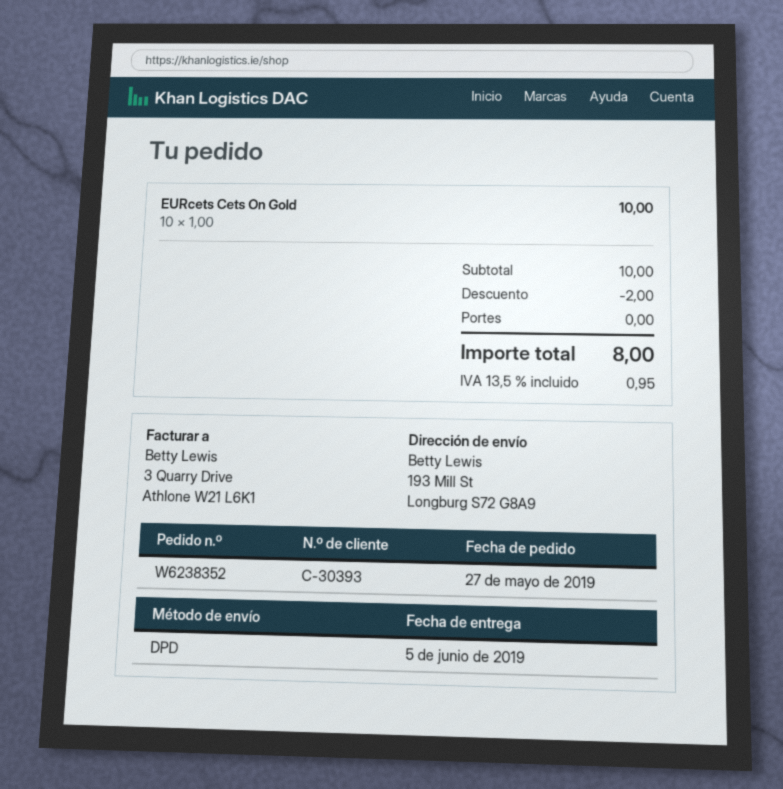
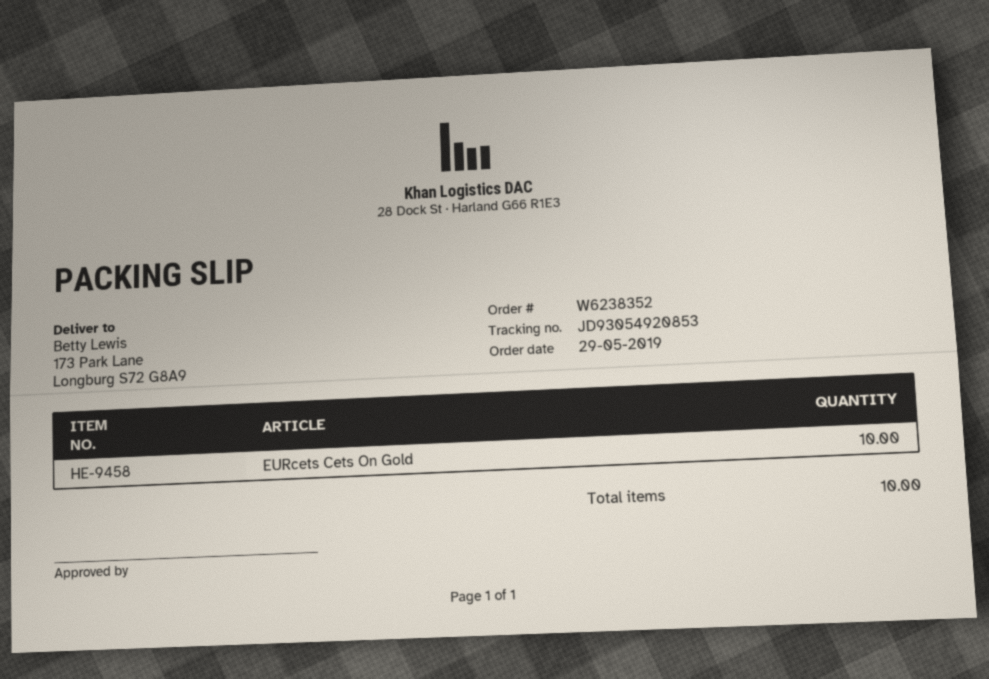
order date: 2019-05-27 -> 2019-05-29
ship to: 193 Mill St, Longburg S72 G8A9 -> 173 Park Lane, Longburg S72 G8A9

